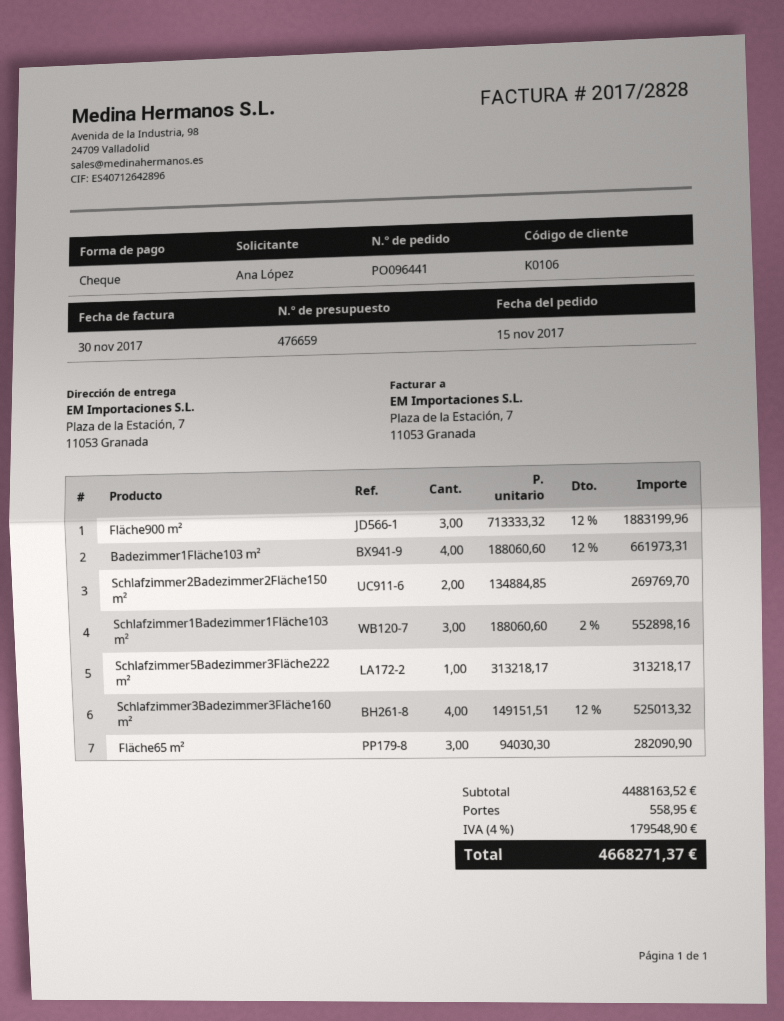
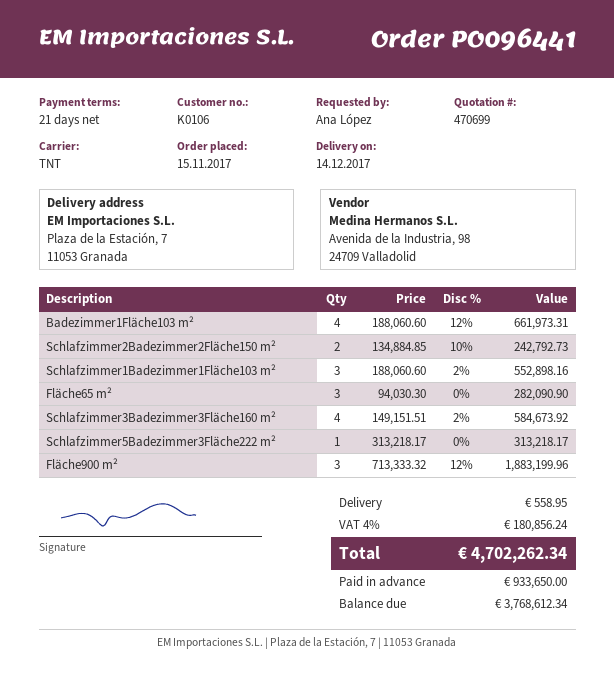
quote number: 476659 -> 470699
Schlafzimmer2Badezimmer2Fläche150 m²: 2 x 134884.85 = 269769.70 -> 2 x 134884.85 - 10% = 242792.73
Schlafzimmer3Badezimmer3Fläche160 m²: 4 x 149151.51 - 12% = 525013.32 -> 4 x 149151.51 - 2% = 584673.92
tax: 4% = 179548.90 -> 4% = 180856.24
total: 4668271.37 -> 4702262.34

